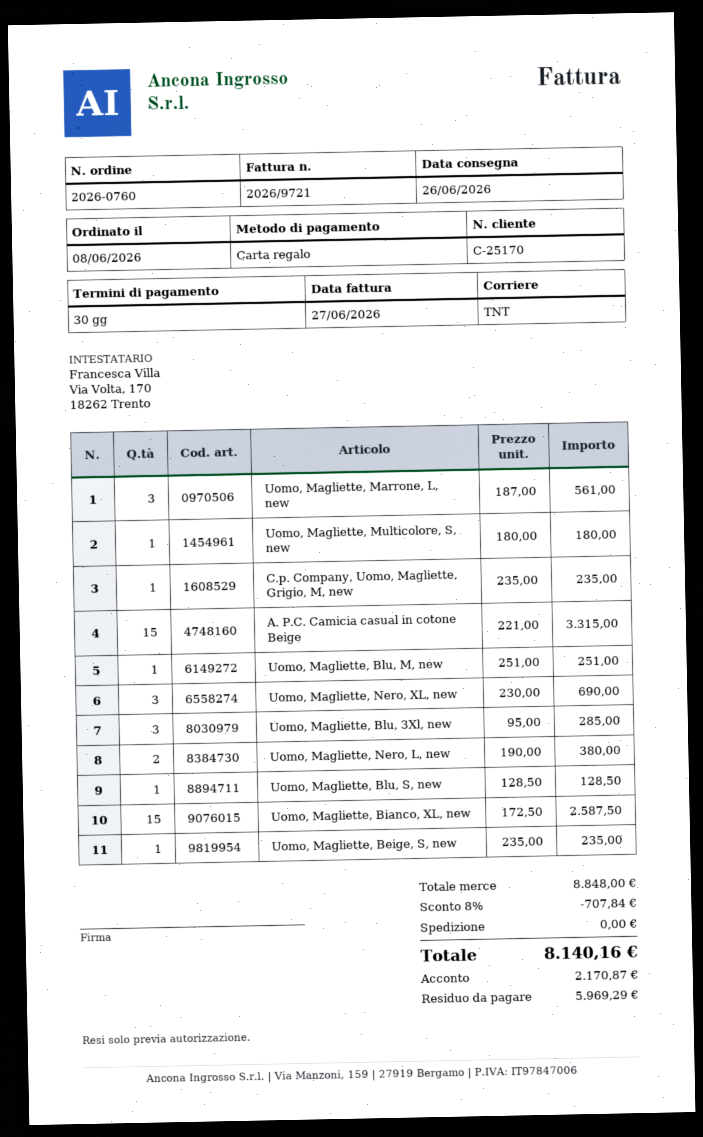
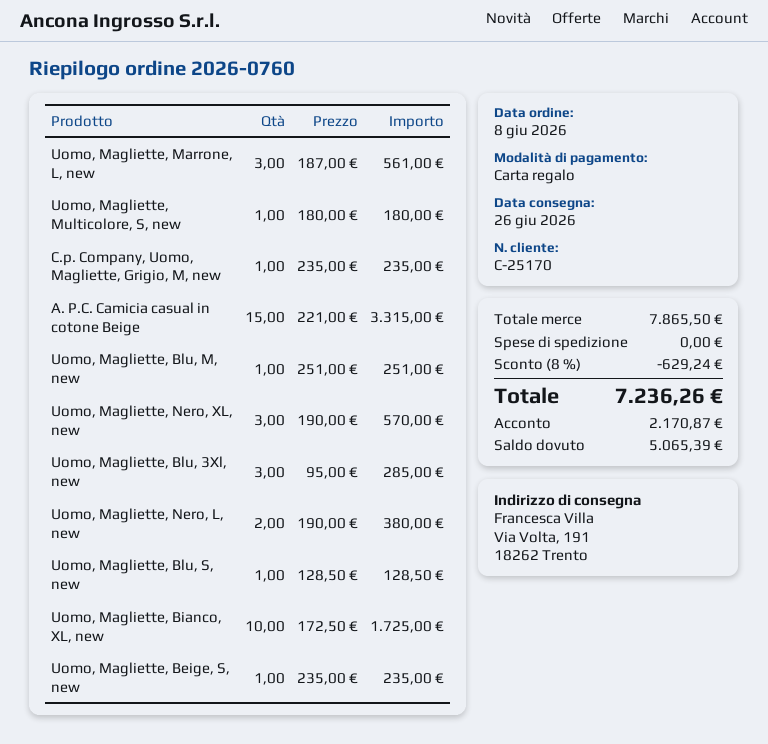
Uomo, Magliette, Nero, XL, new: 3 x 230.00 = 690.00 -> 3 x 190.00 = 570.00
Uomo, Magliette, Bianco, XL, new: 15 x 172.50 = 2587.50 -> 10 x 172.50 = 1725.00
subtotal: 8848.00 -> 7865.50
discount: 8% = 707.84 -> 8% = 629.24
total: 8140.16 -> 7236.26
balance: 5969.29 -> 5065.39

